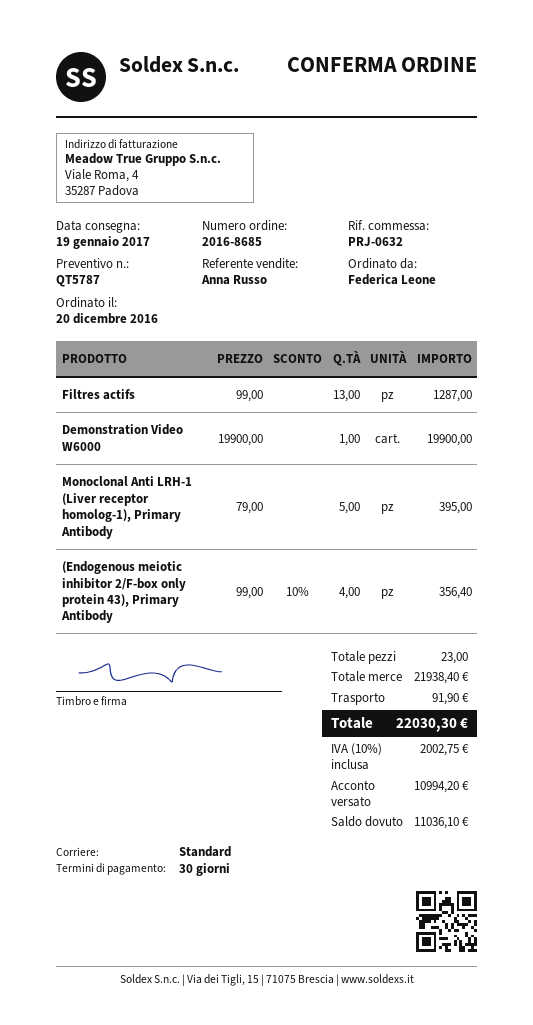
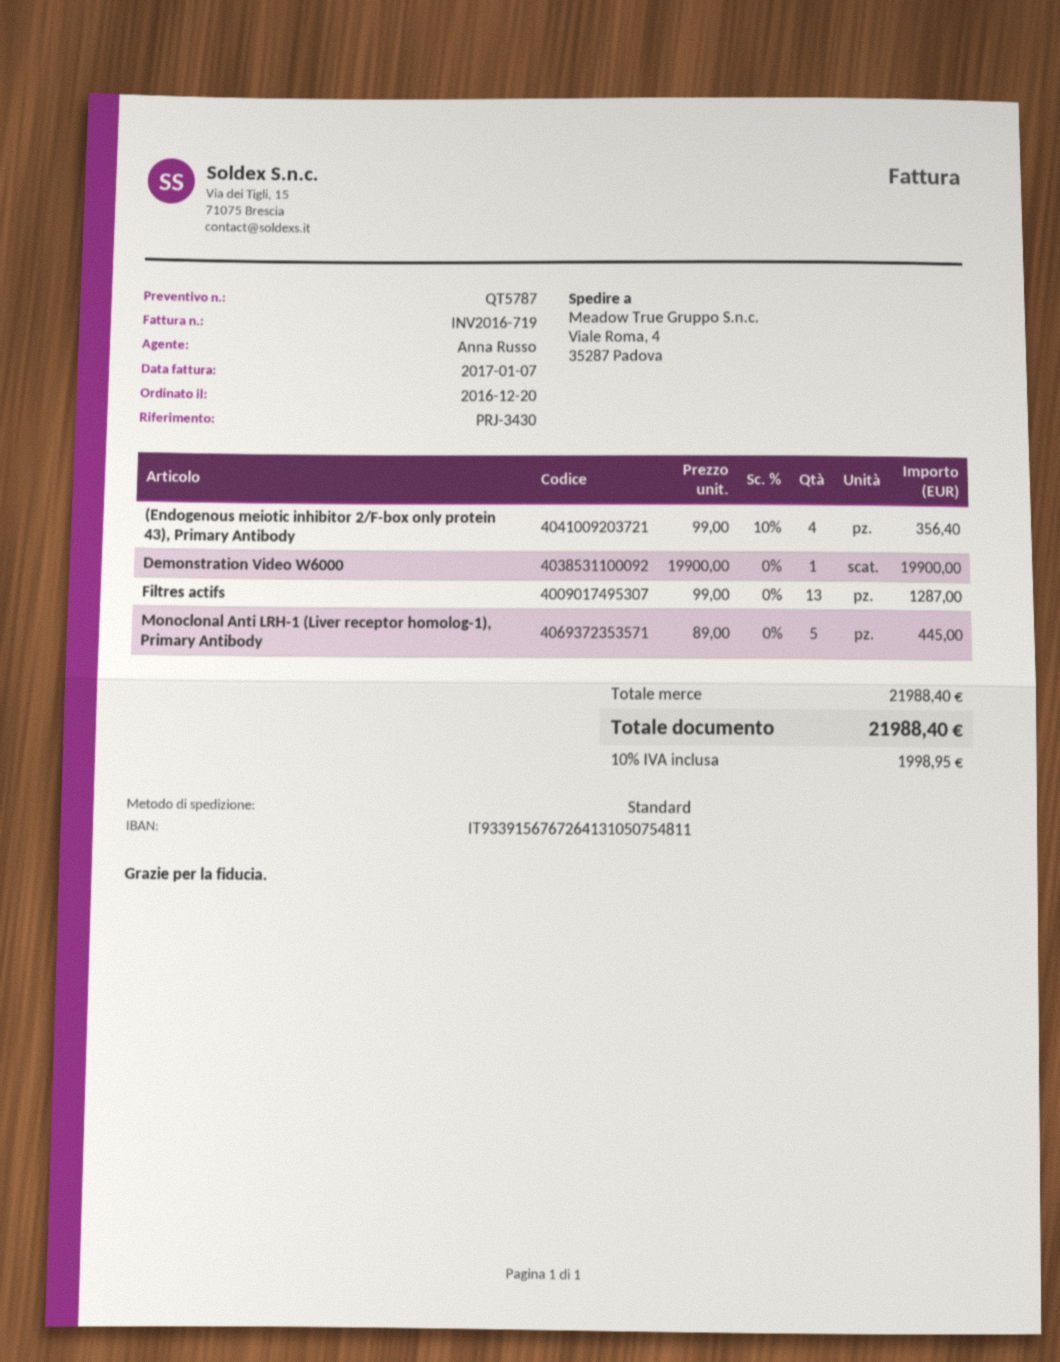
reference: PRJ-0632 -> PRJ-3430
Monoclonal Anti LRH-1 (Liver receptor homolog-1), Primary Antibody: 5 x 79.00 = 395.00 -> 5 x 89.00 = 445.00
subtotal: 21938.40 -> 21988.40
shipping: 91.90 -> none
tax: 10% = 2002.75 -> 10% = 1998.95
total: 22030.30 -> 21988.40

